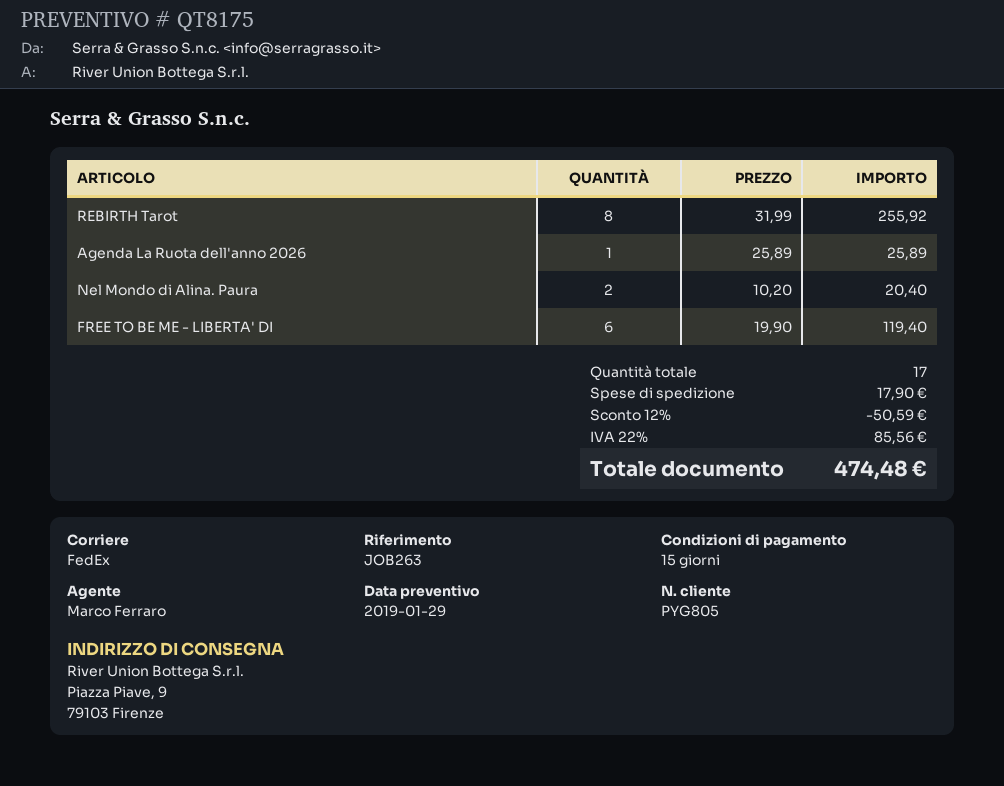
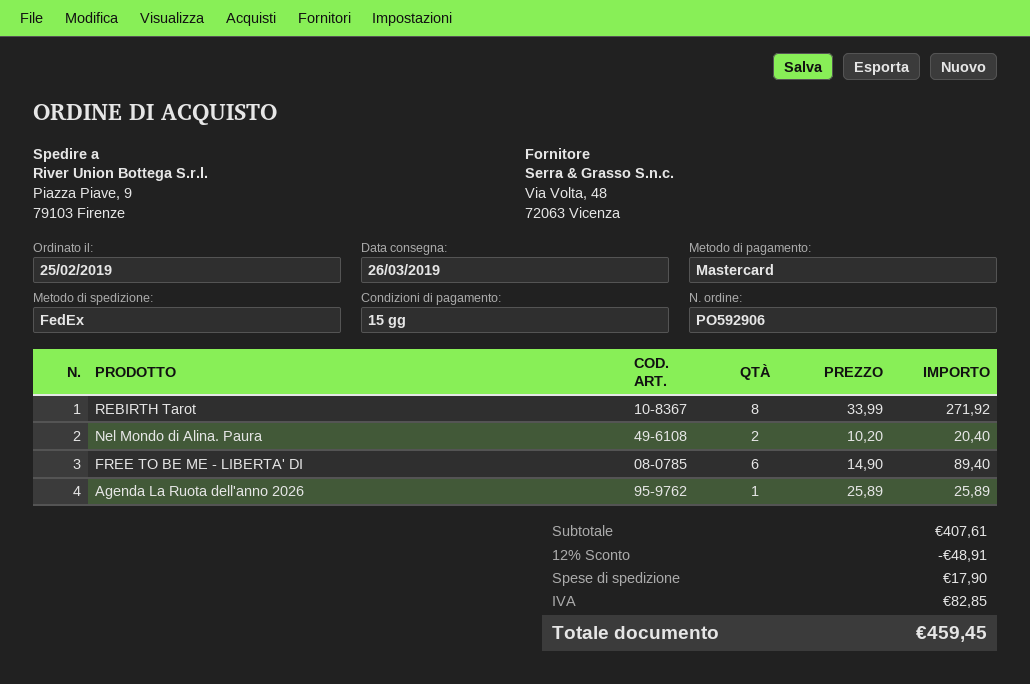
REBIRTH Tarot: 8 x 31.99 = 255.92 -> 8 x 33.99 = 271.92
FREE TO BE ME - LIBERTA' DI: 6 x 19.90 = 119.40 -> 6 x 14.90 = 89.40
discount: 12% = 50.59 -> 12% = 48.91
tax: 85.56 -> 82.85
total: 474.48 -> 459.45

